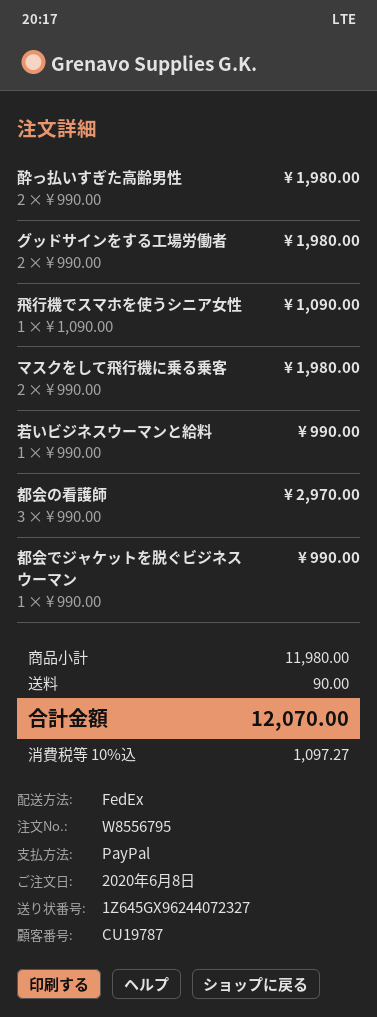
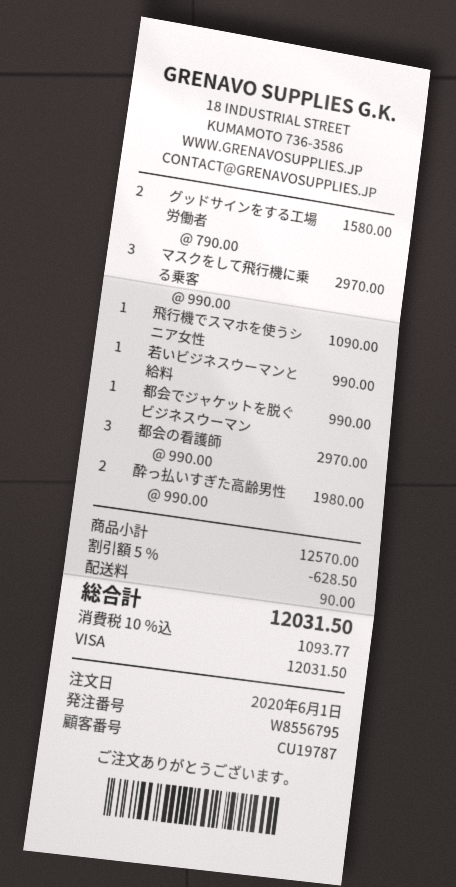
order date: 2020-06-08 -> 2020-06-01
payment method: PayPal -> Visa
グッドサインをする工場労働者: 2 x 990.00 = 1980.00 -> 2 x 790.00 = 1580.00
マスクをして飛行機に乗る乗客: 2 x 990.00 = 1980.00 -> 3 x 990.00 = 2970.00
subtotal: 11980.00 -> 12570.00
discount: none -> 5% = 628.50
tax: 10% = 1097.27 -> 10% = 1093.77
total: 12070.00 -> 12031.50

